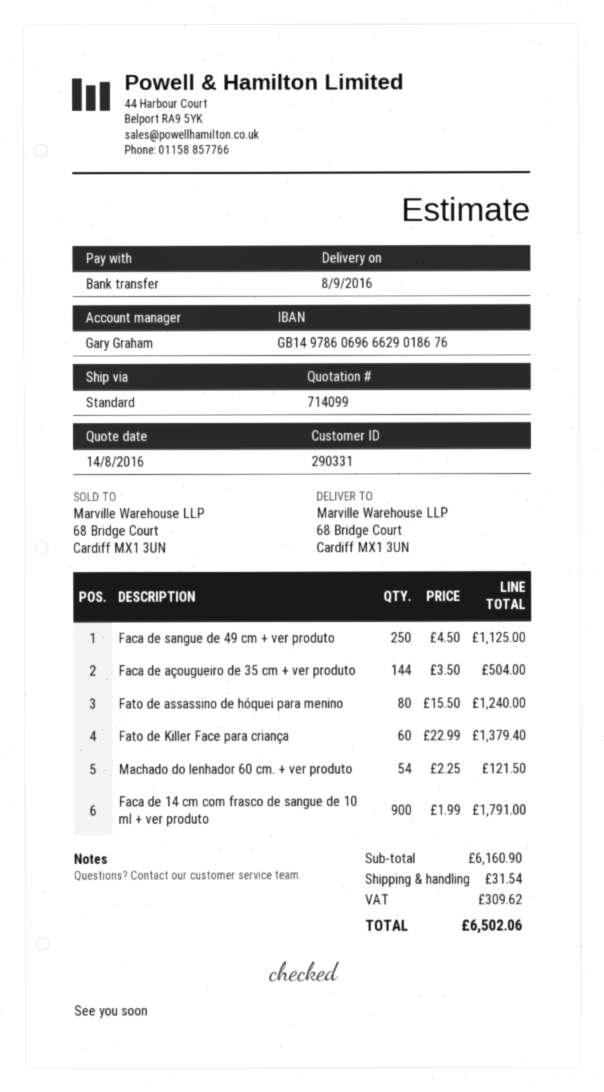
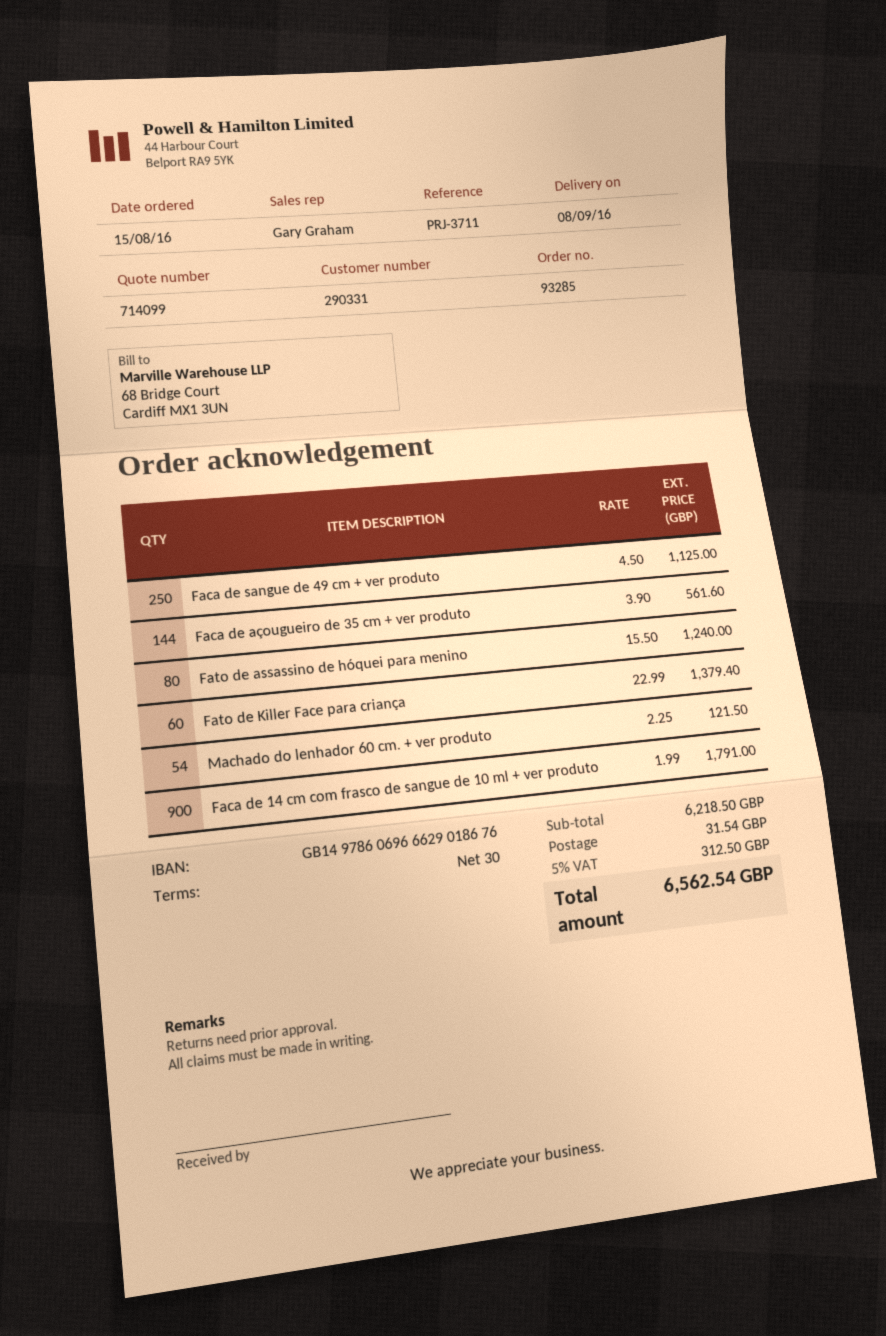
Faca de açougueiro de 35 cm + ver produto: 144 x 3.50 = 504.00 -> 144 x 3.90 = 561.60
subtotal: 6160.90 -> 6218.50
tax: 309.62 -> 312.50
total: 6502.06 -> 6562.54

